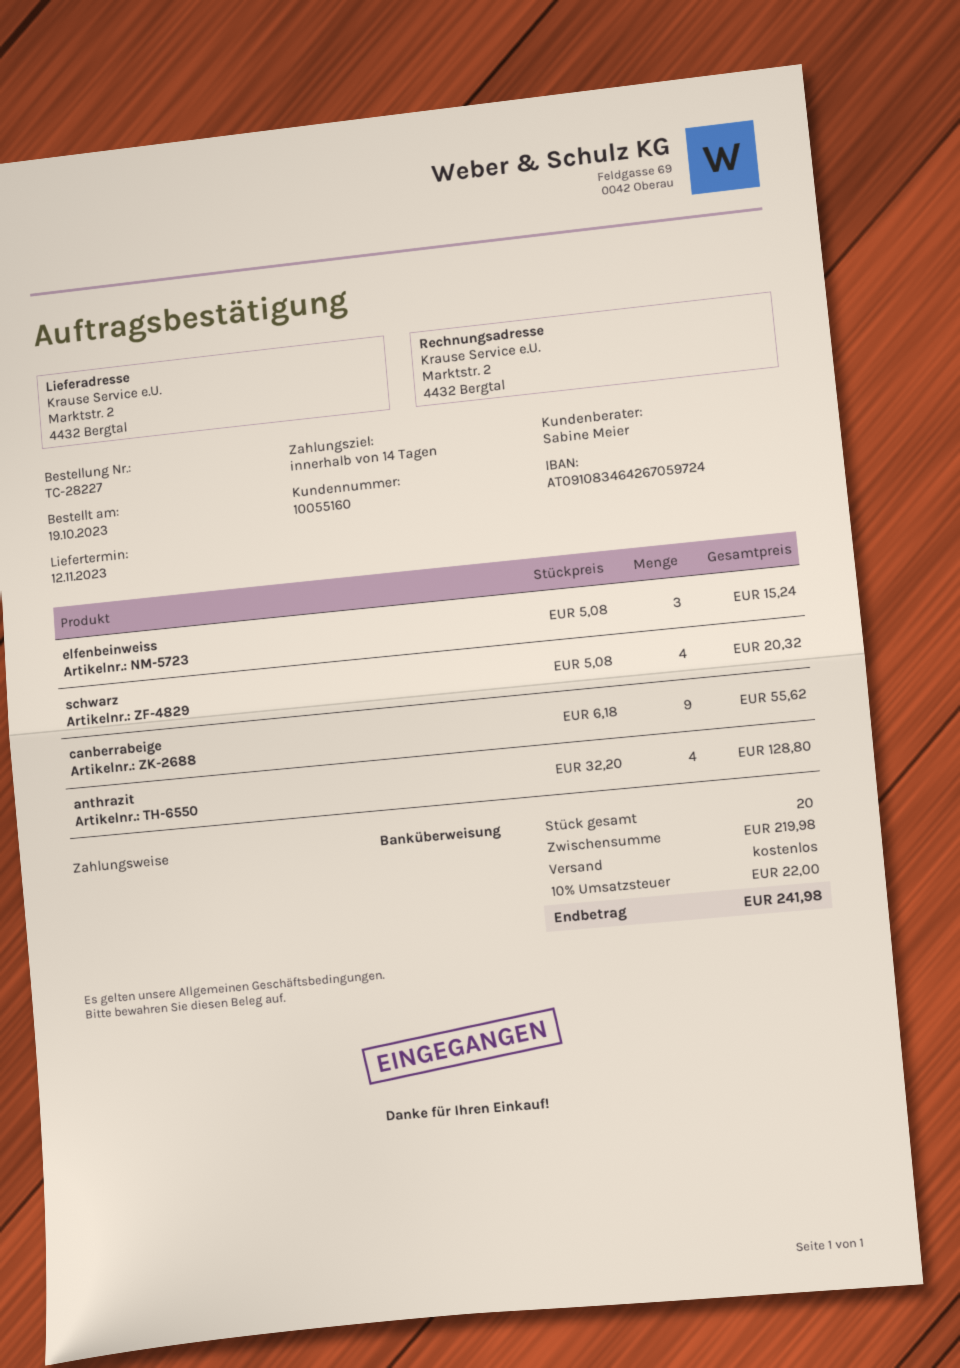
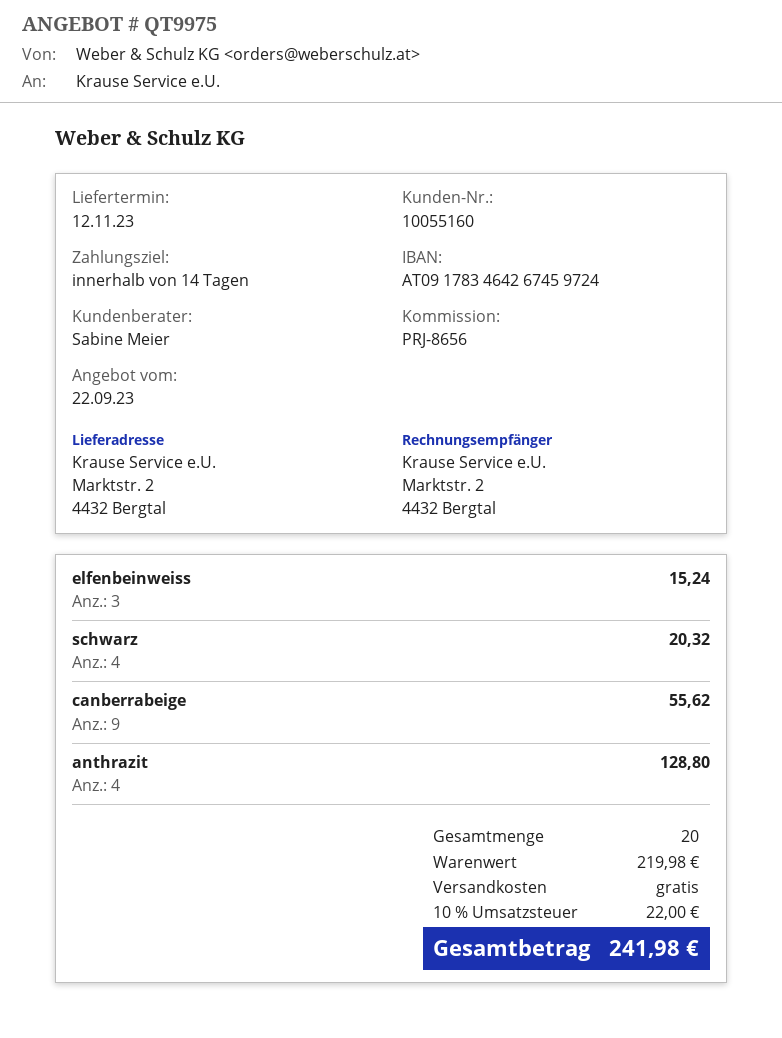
bank account: AT091083464267059724 -> AT091783464267459724

